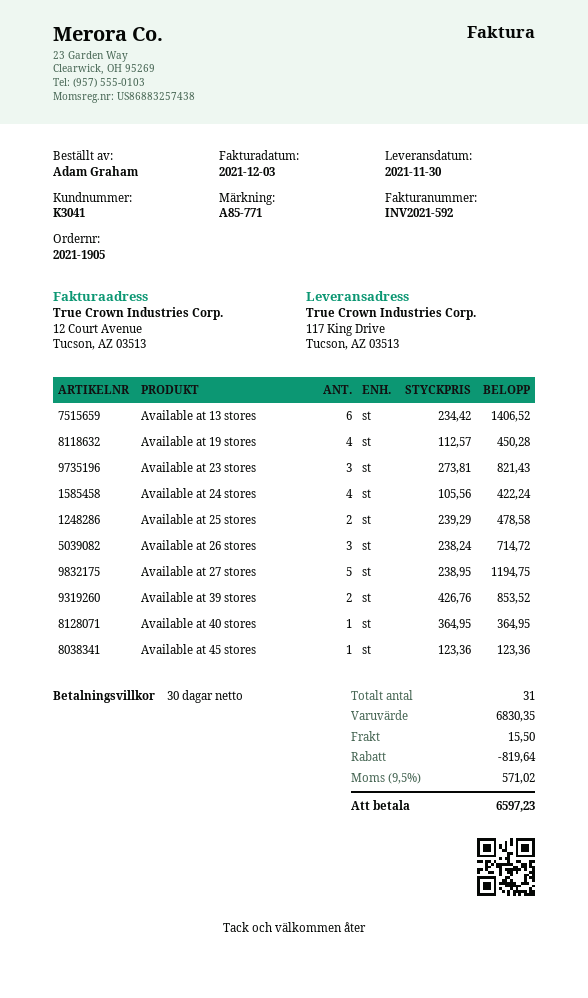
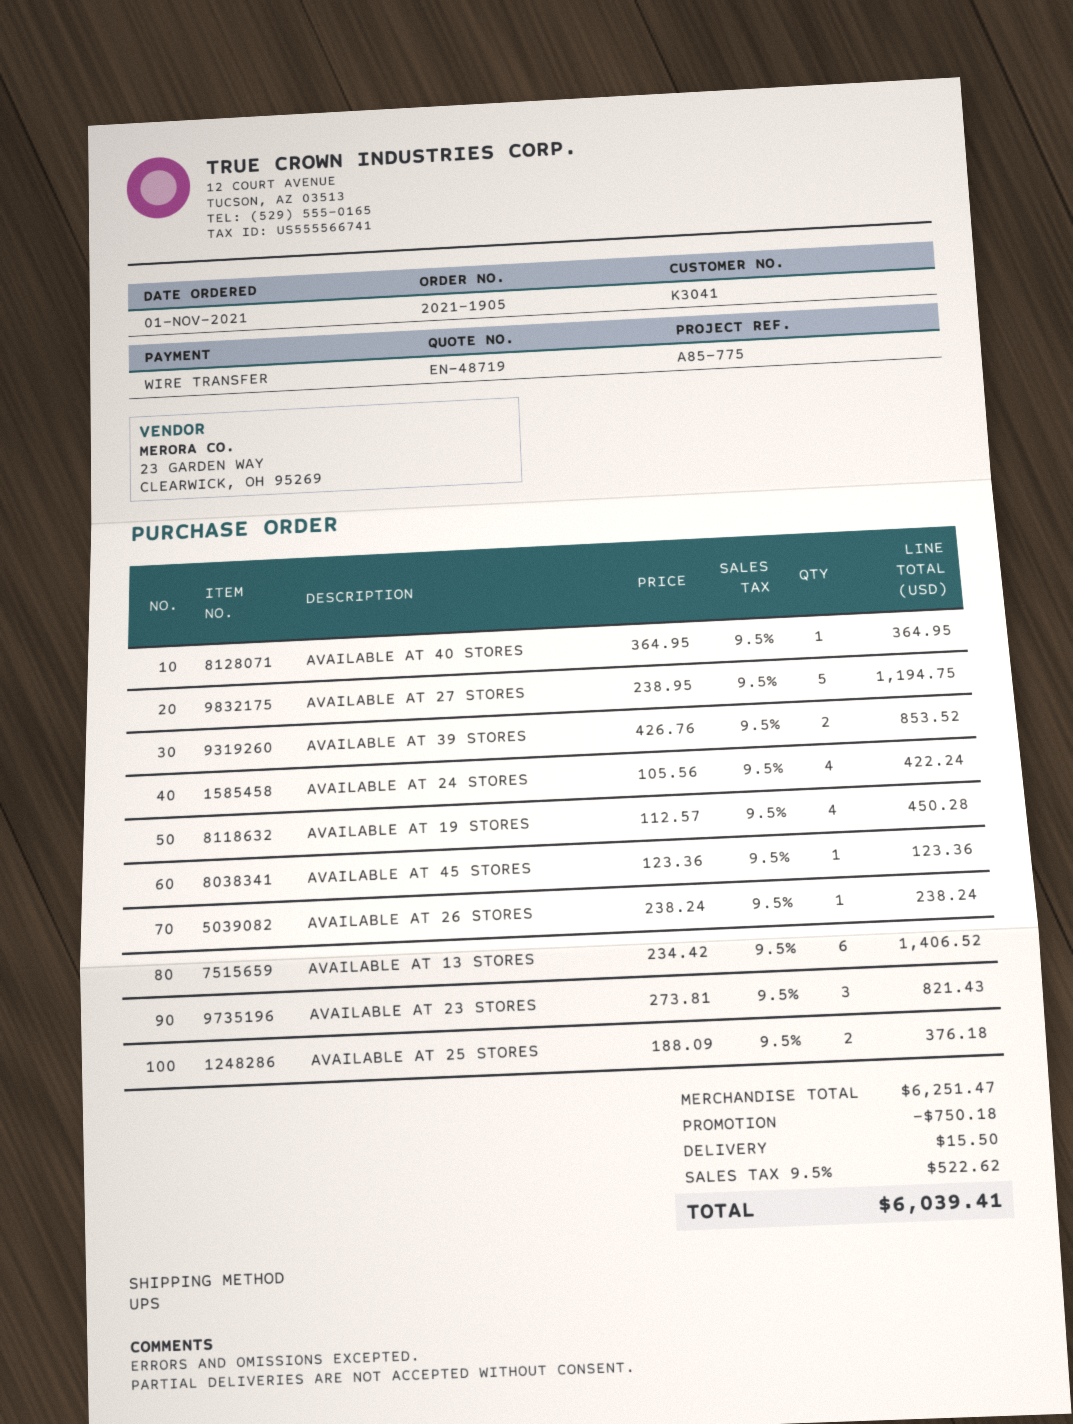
reference: A85-771 -> A85-775
Available at 25 stores: 2 x 239.29 = 478.58 -> 2 x 188.09 = 376.18
Available at 26 stores: 3 x 238.24 = 714.72 -> 1 x 238.24 = 238.24
subtotal: 6830.35 -> 6251.47
discount: 819.64 -> 750.18
tax: 9.5% = 571.02 -> 9.5% = 522.62
total: 6597.23 -> 6039.41

